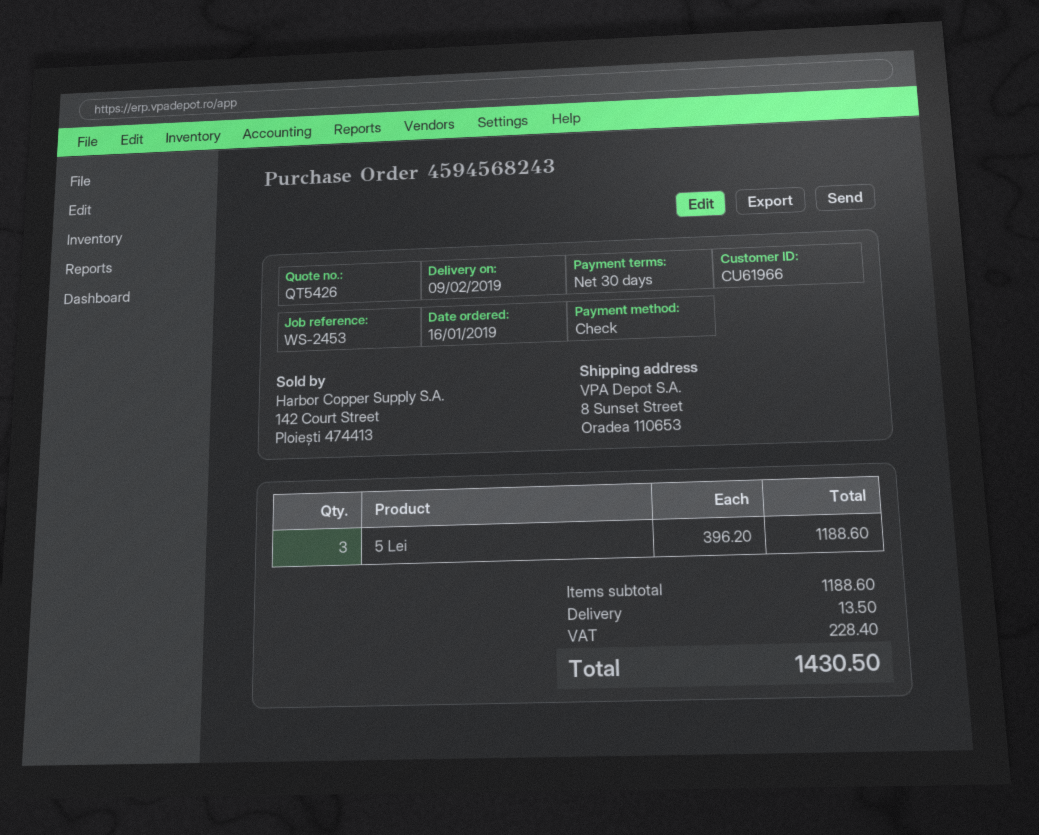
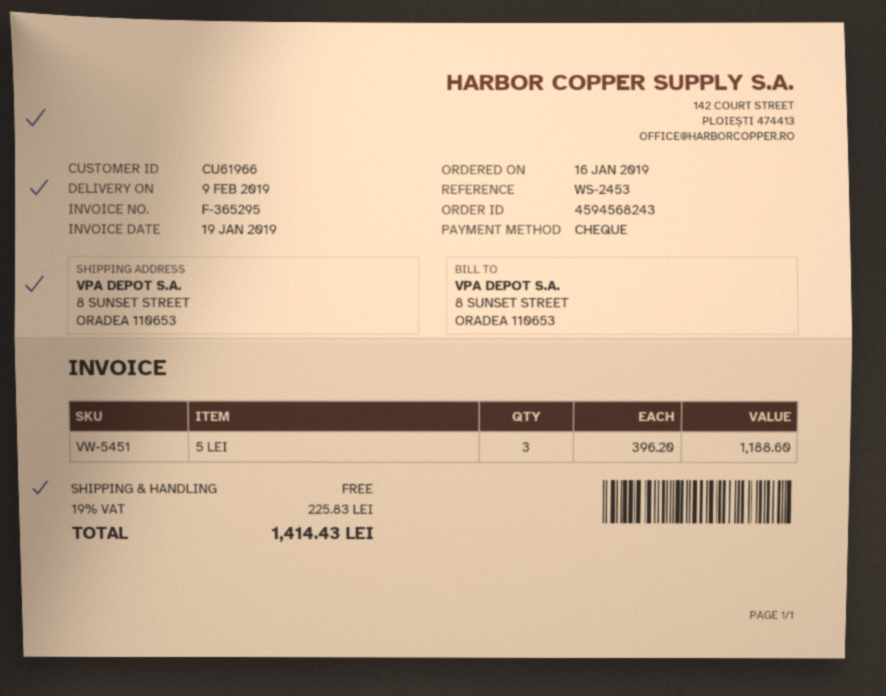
shipping: 13.50 -> 0.00
tax: 228.40 -> 225.83
total: 1430.50 -> 1414.43

